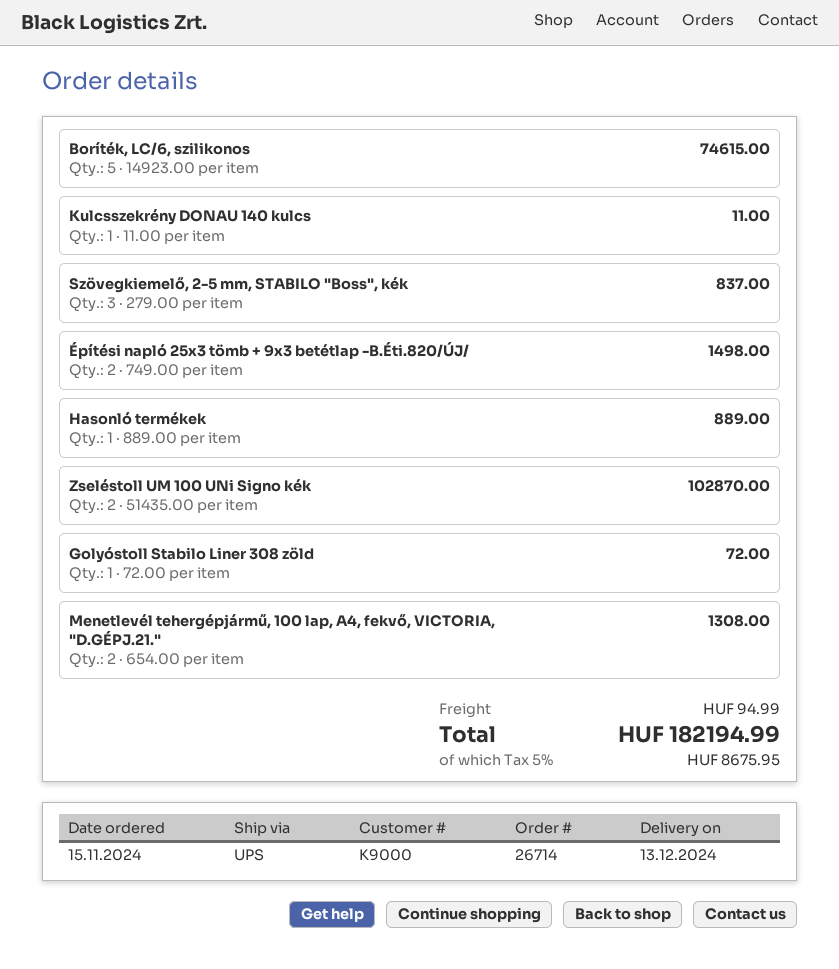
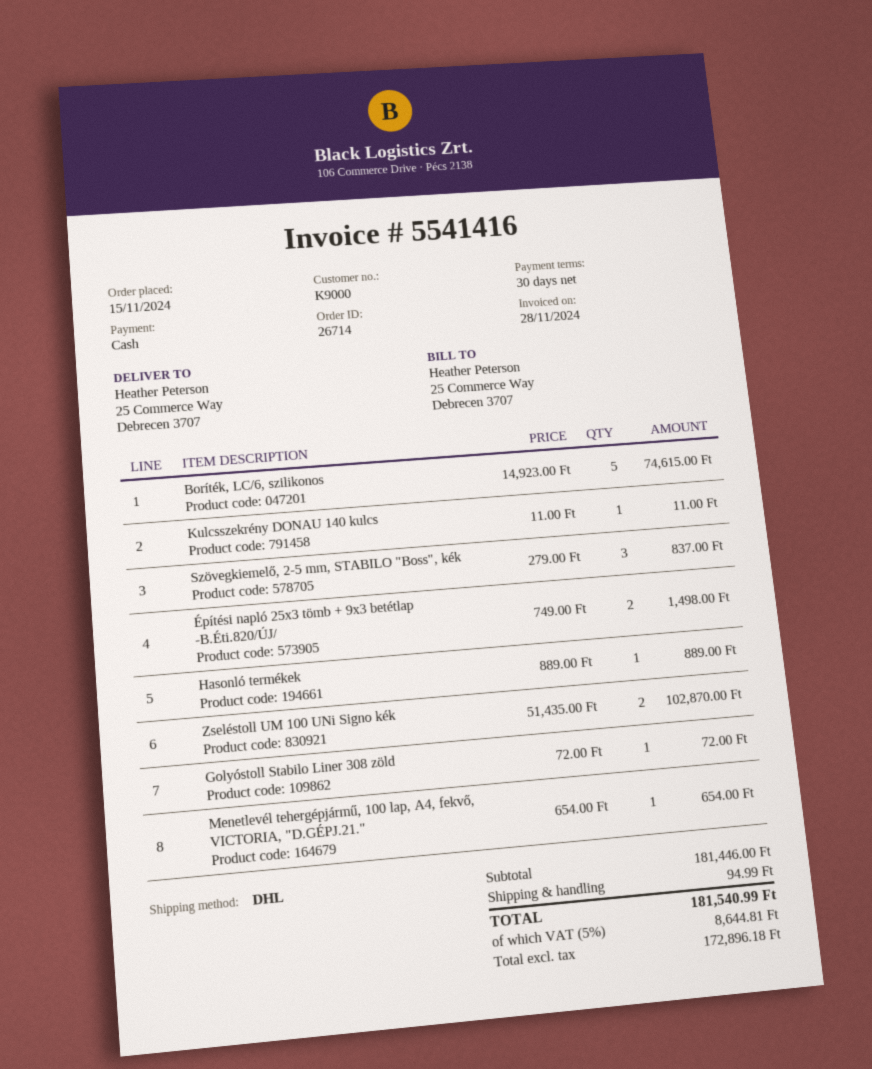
shipping method: UPS -> DHL
Menetlevél tehergépjármű, 100 lap, A4, fekvő, VICTORIA, "D.GÉPJ.21.": 2 x 654.00 = 1308.00 -> 1 x 654.00 = 654.00
tax: 5% = 8675.95 -> 5% = 8644.81
total: 182194.99 -> 181540.99

